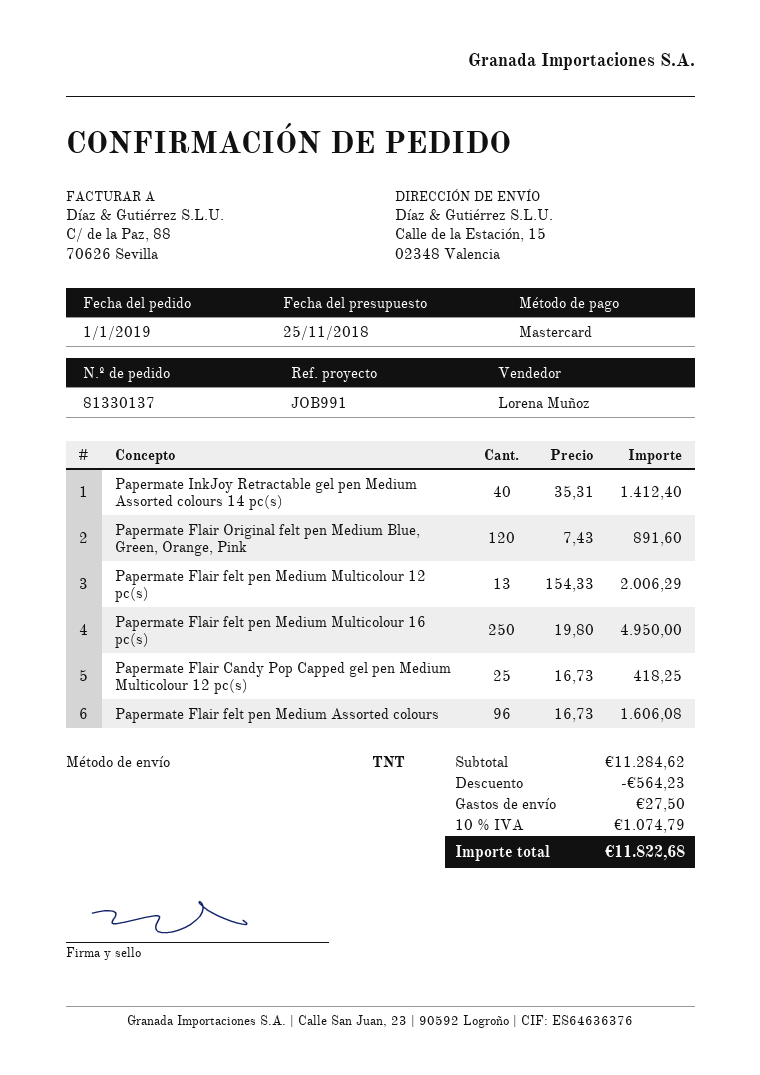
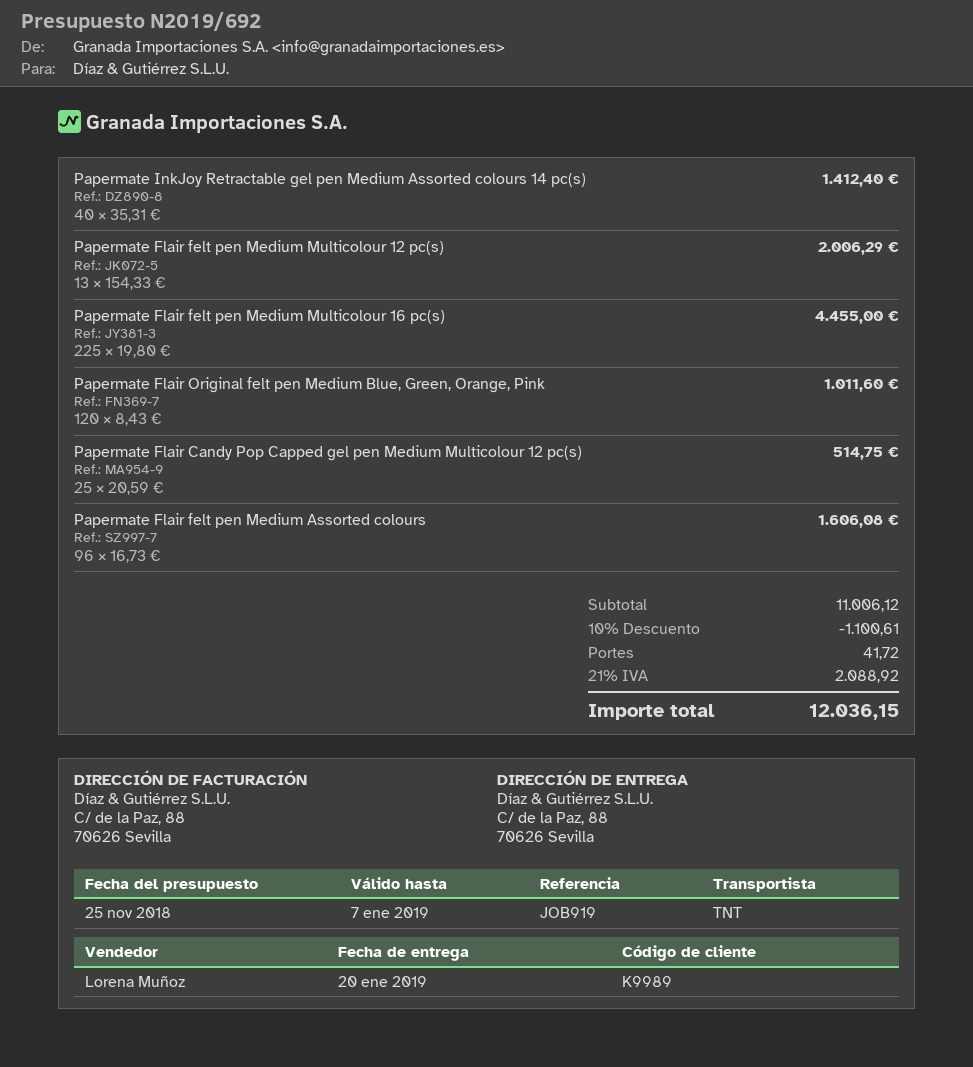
reference: JOB991 -> JOB919
ship to: Calle de la Estación, 15, 02348 Valencia -> C/ de la Paz, 88, 70626 Sevilla
Papermate Flair Original felt pen Medium Blue, Green, Orange, Pink: 120 x 7.43 = 891.60 -> 120 x 8.43 = 1011.60
Papermate Flair felt pen Medium Multicolour 16 pc(s): 250 x 19.80 = 4950.00 -> 225 x 19.80 = 4455.00
Papermate Flair Candy Pop Capped gel pen Medium Multicolour 12 pc(s): 25 x 16.73 = 418.25 -> 25 x 20.59 = 514.75
subtotal: 11284.62 -> 11006.12
discount: 564.23 -> 1100.61
shipping: 27.50 -> 41.72
tax: 10% = 1074.79 -> 21% = 2088.92
total: 11822.68 -> 12036.15

